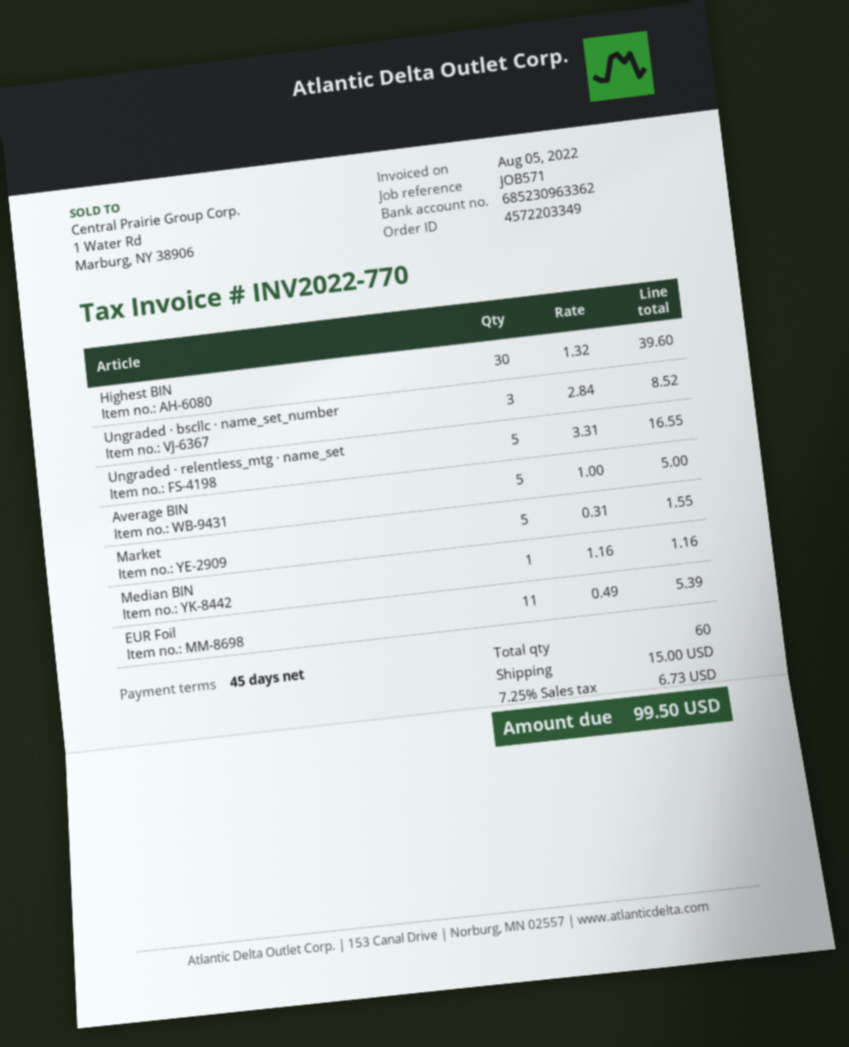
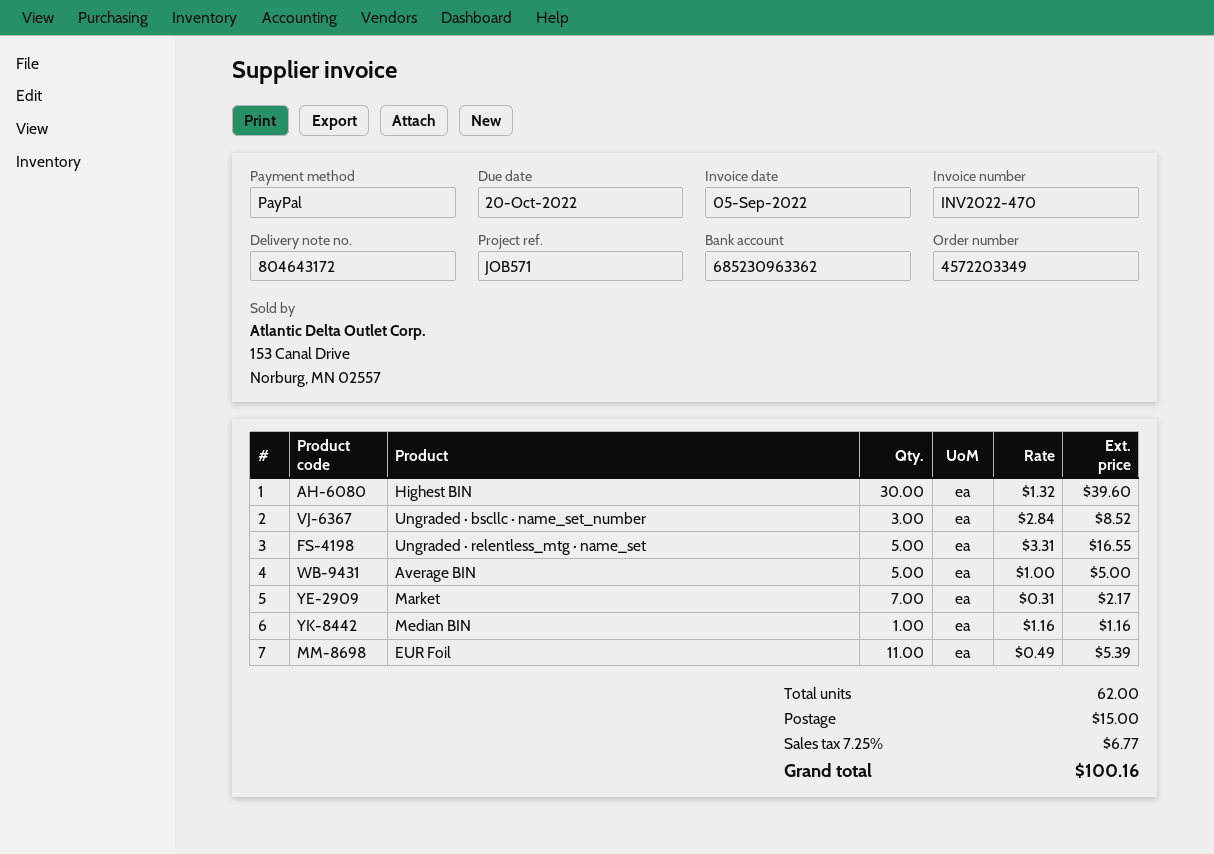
invoice number: INV2022-770 -> INV2022-470
invoice date: 2022-08-05 -> 2022-09-05
Market: 5 x 0.31 = 1.55 -> 7 x 0.31 = 2.17
total quantity: 60 -> 62
tax: 7.25% = 6.73 -> 7.25% = 6.77
total: 99.50 -> 100.16

